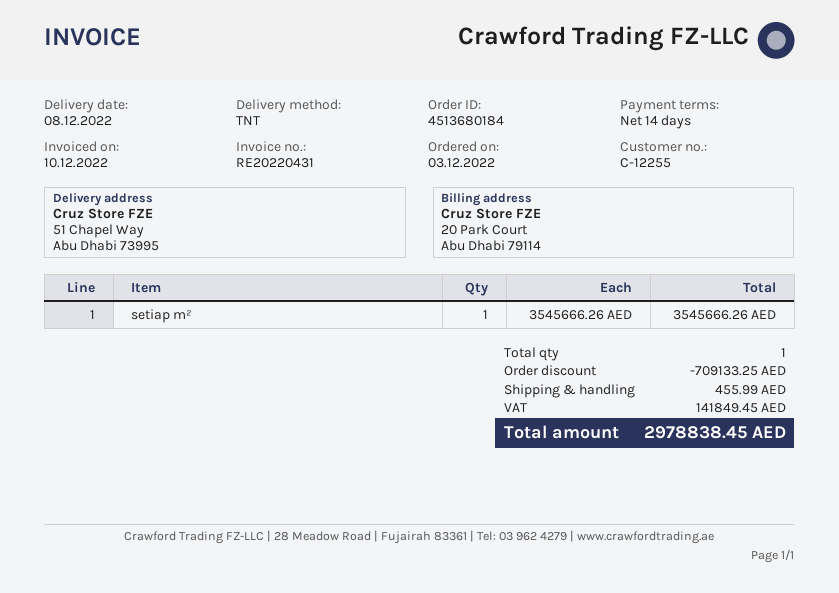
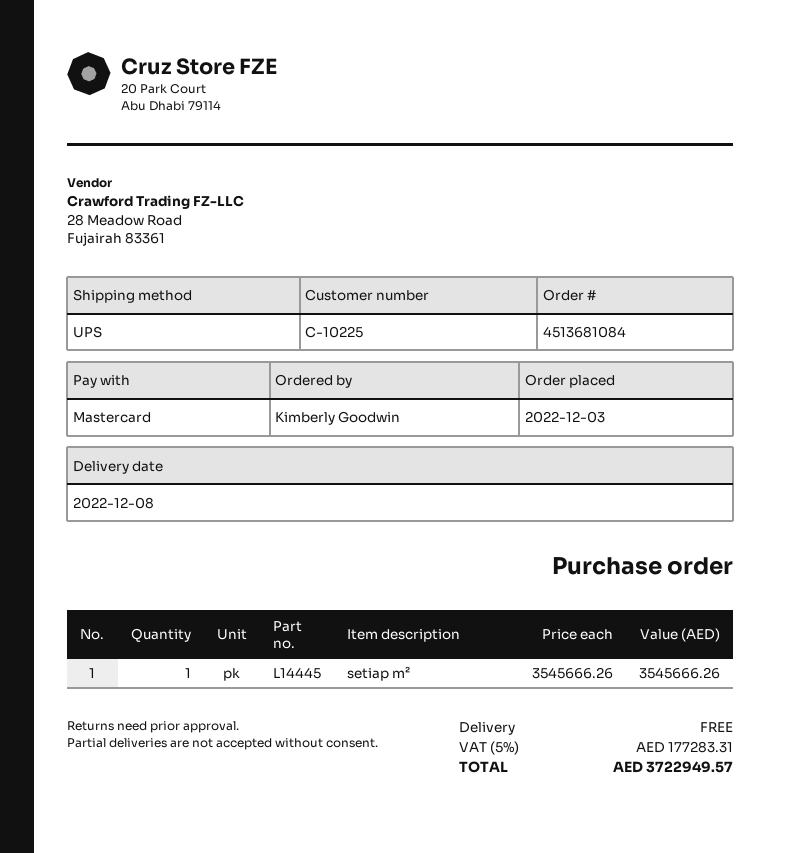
order number: 4513680184 -> 4513681084
customer number: C-12255 -> C-10225
shipping method: TNT -> UPS
discount: 709133.25 -> none
shipping: 455.99 -> 0.00
tax: 141849.45 -> 177283.31
total: 2978838.45 -> 3722949.57

